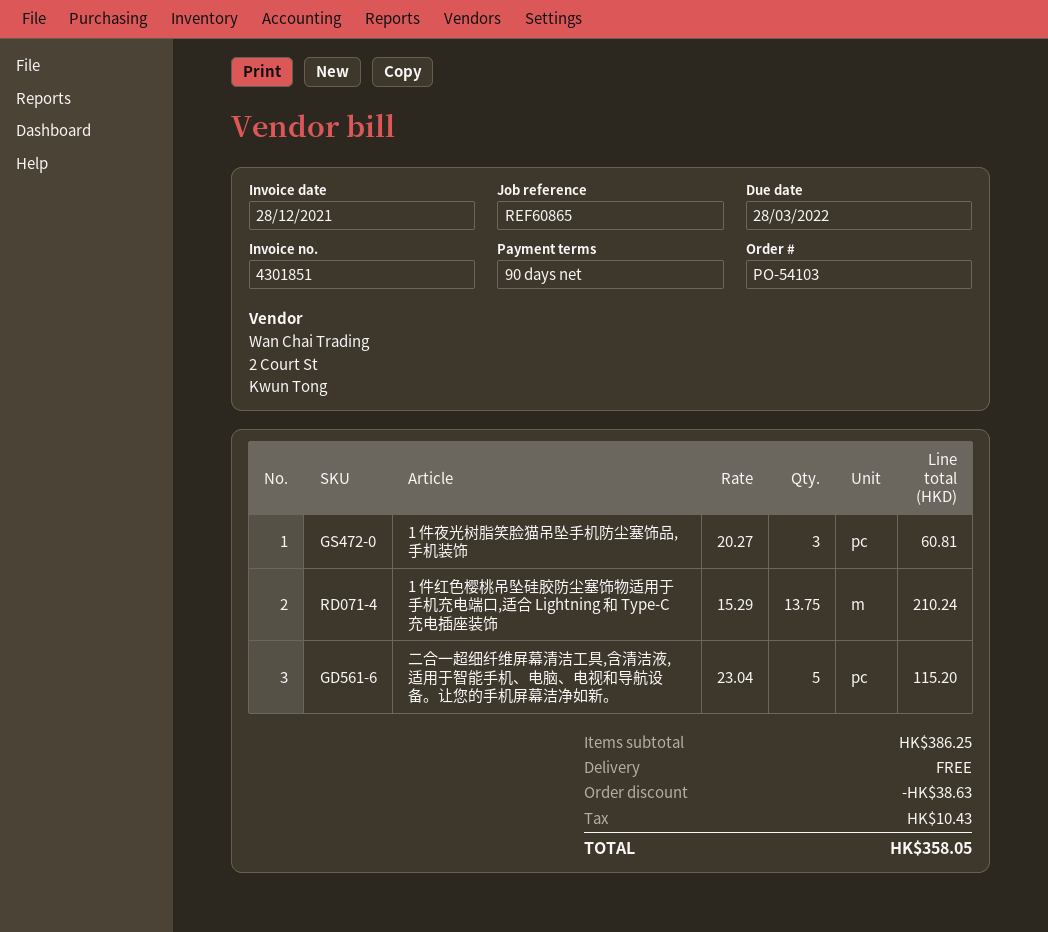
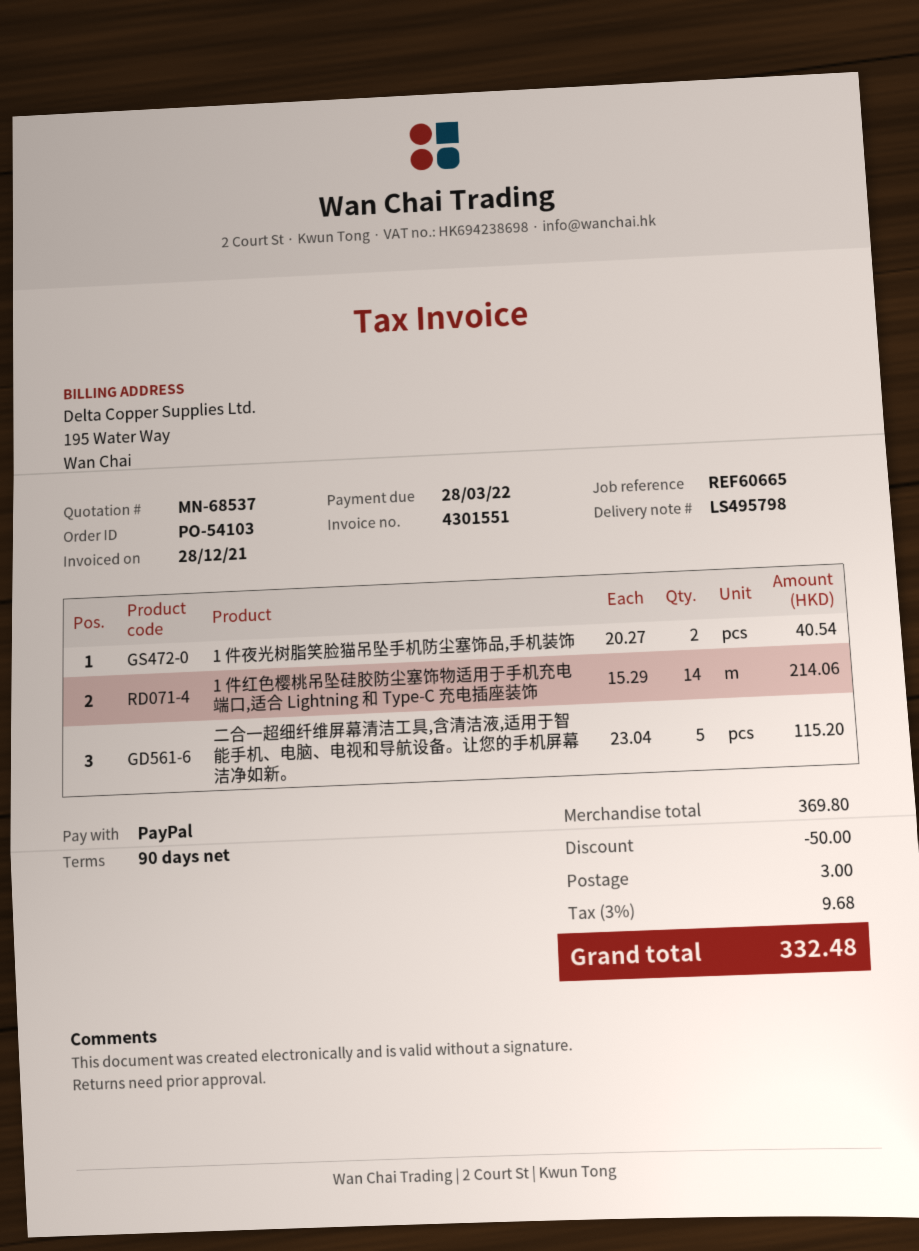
invoice number: 4301851 -> 4301551
reference: REF60865 -> REF60665
1 件夜光树脂笑脸猫吊坠手机防尘塞饰品,手机装饰: 3 x 20.27 = 60.81 -> 2 x 20.27 = 40.54
1 件红色樱桃吊坠硅胶防尘塞饰物适用于手机充电端口,适合 Lightning 和 Type-C 充电插座装饰: 13.75 x 15.29 = 210.24 -> 14 x 15.29 = 214.06
subtotal: 386.25 -> 369.80
discount: 38.63 -> 50.00
shipping: 0.00 -> 3.00
tax: 10.43 -> 9.68
total: 358.05 -> 332.48

